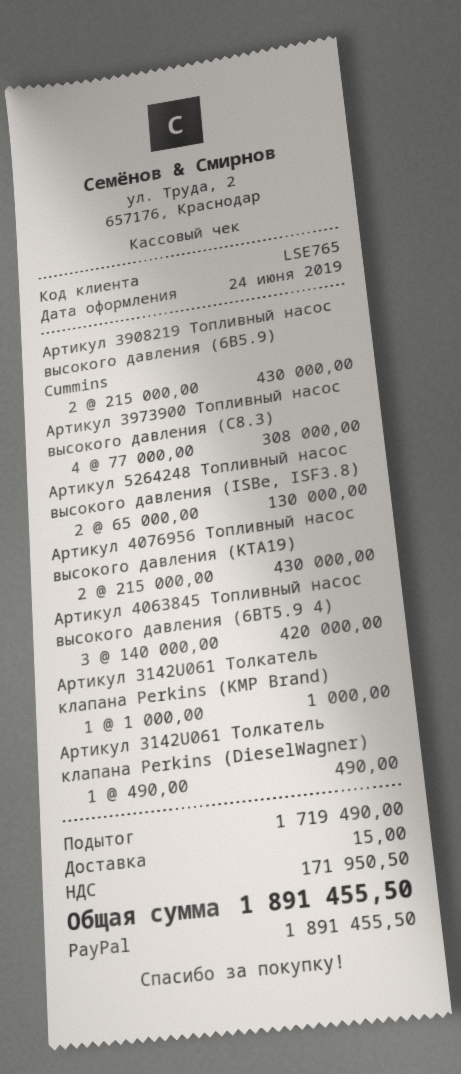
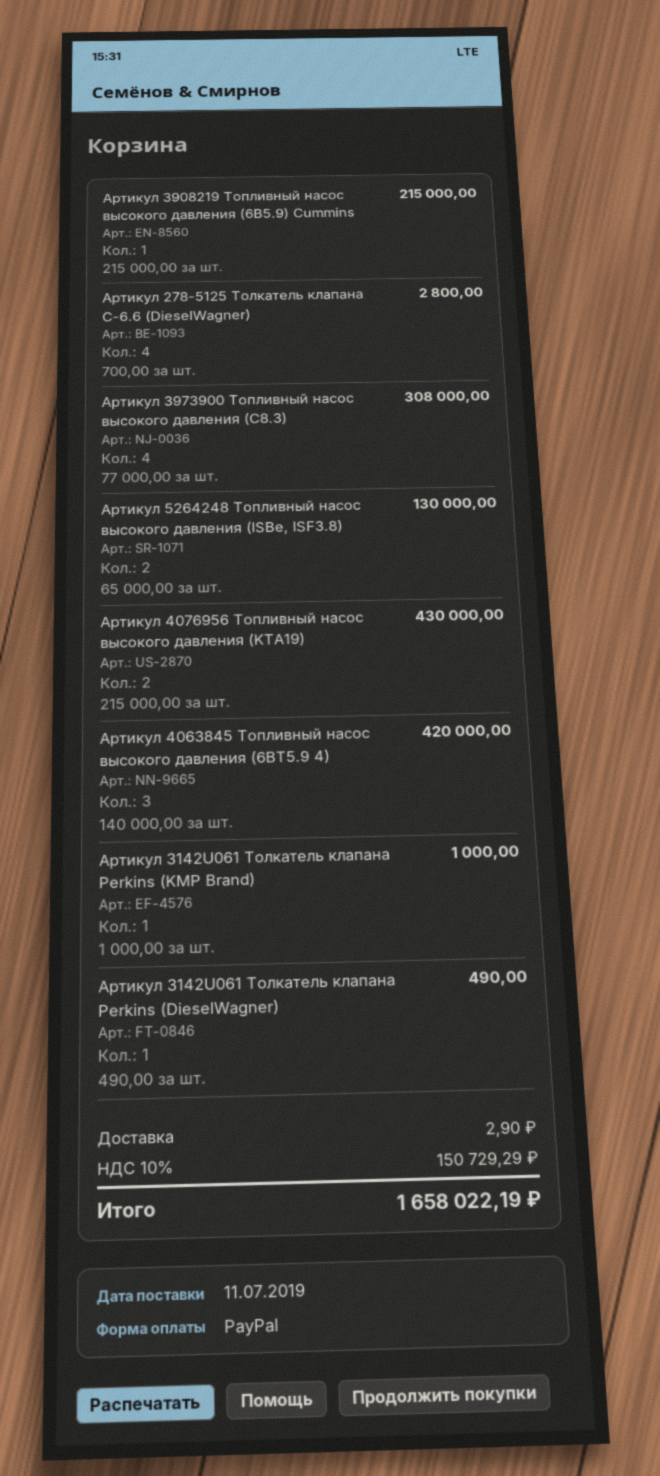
Артикул 3908219 Топливный насос высокого давления (6B5.9) Cummins: 2 x 215000.00 = 430000.00 -> 1 x 215000.00 = 215000.00
Артикул 278-5125 Толкатель клапана C-6.6 (DieselWagner): none -> 4 x 700.00 = 2800.00
shipping: 15.00 -> 2.90
tax: 171950.50 -> 150729.29
total: 1891455.50 -> 1658022.19

